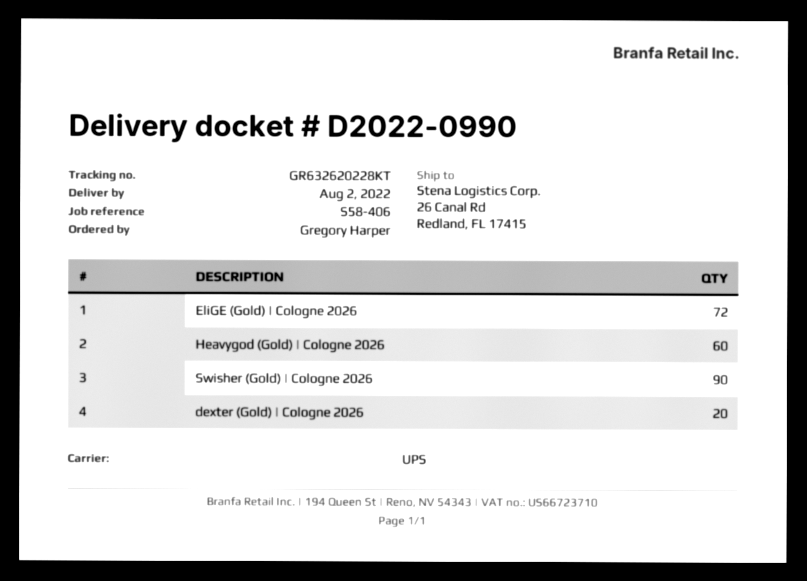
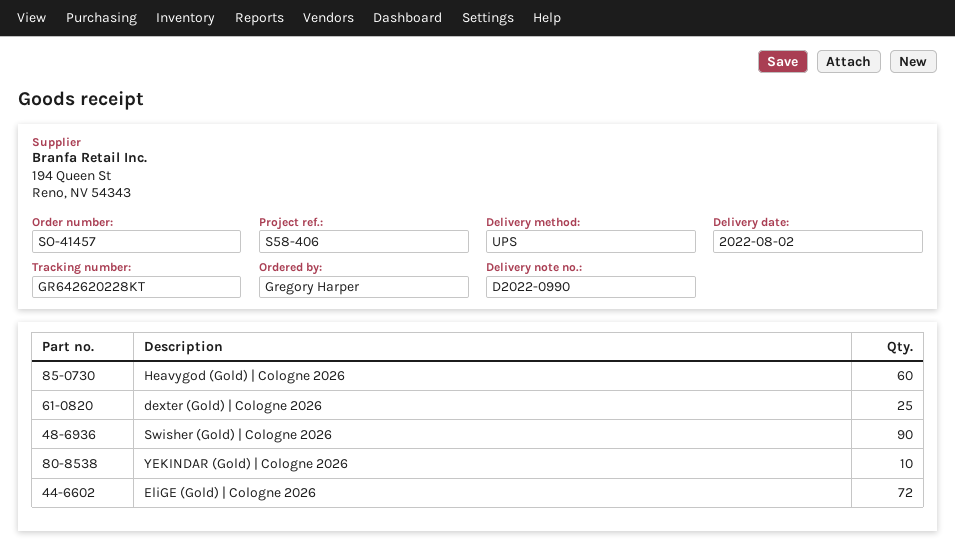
tracking number: GR632620228KT -> GR642620228KT
dexter (Gold) | Cologne 2026: 20 -> 25
YEKINDAR (Gold) | Cologne 2026: none -> 10

